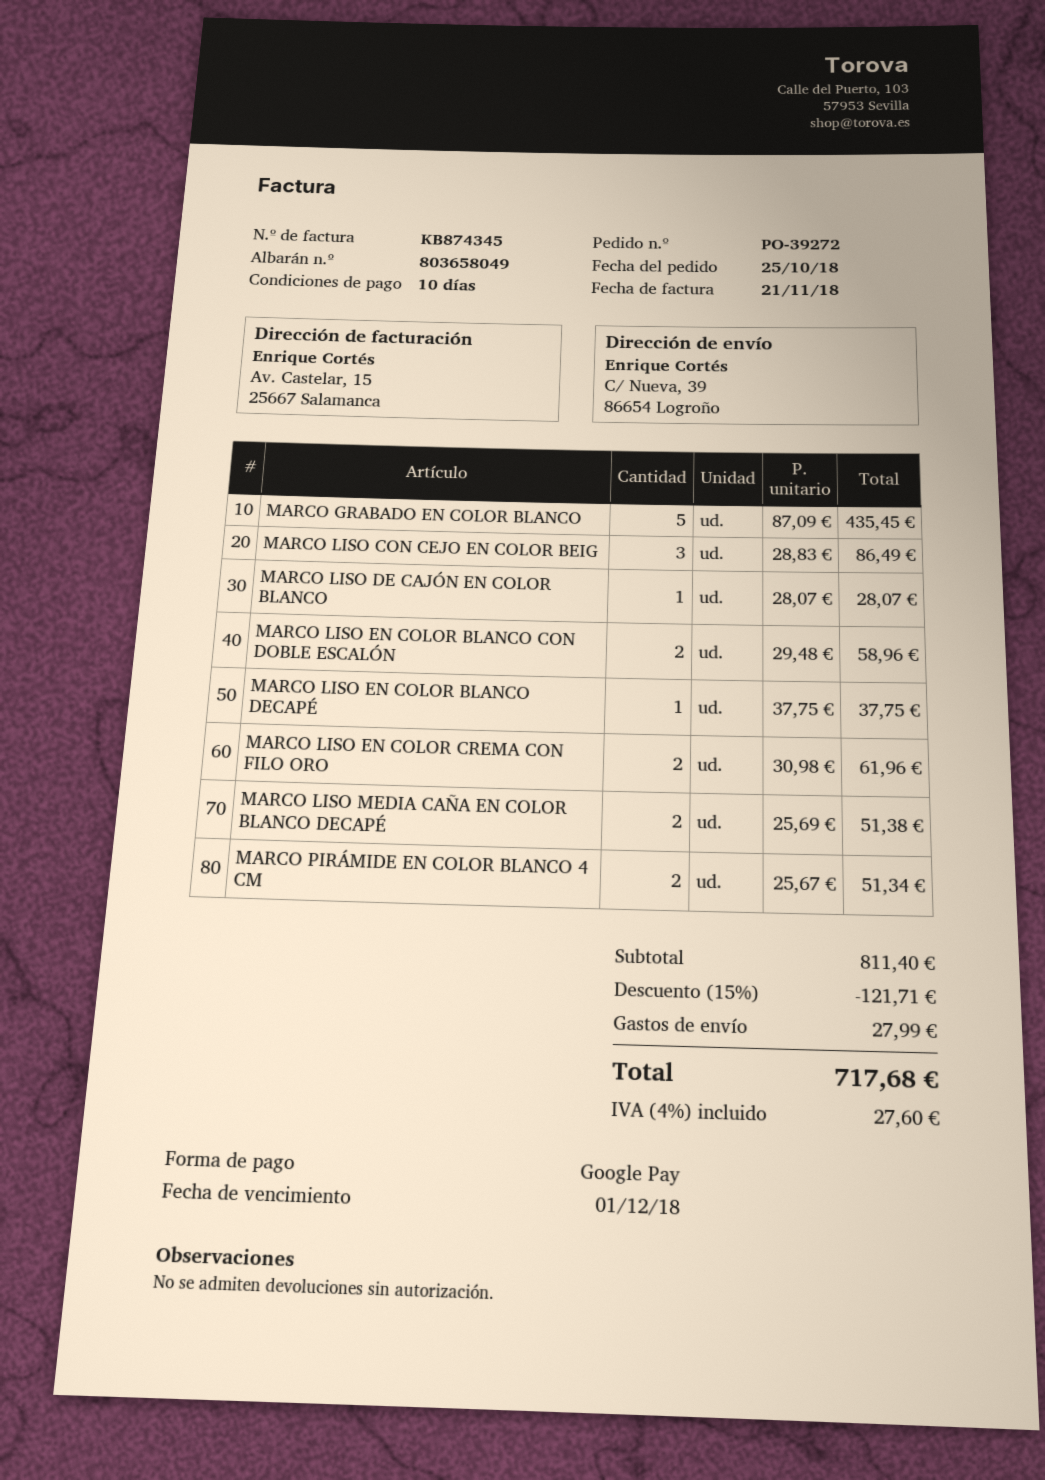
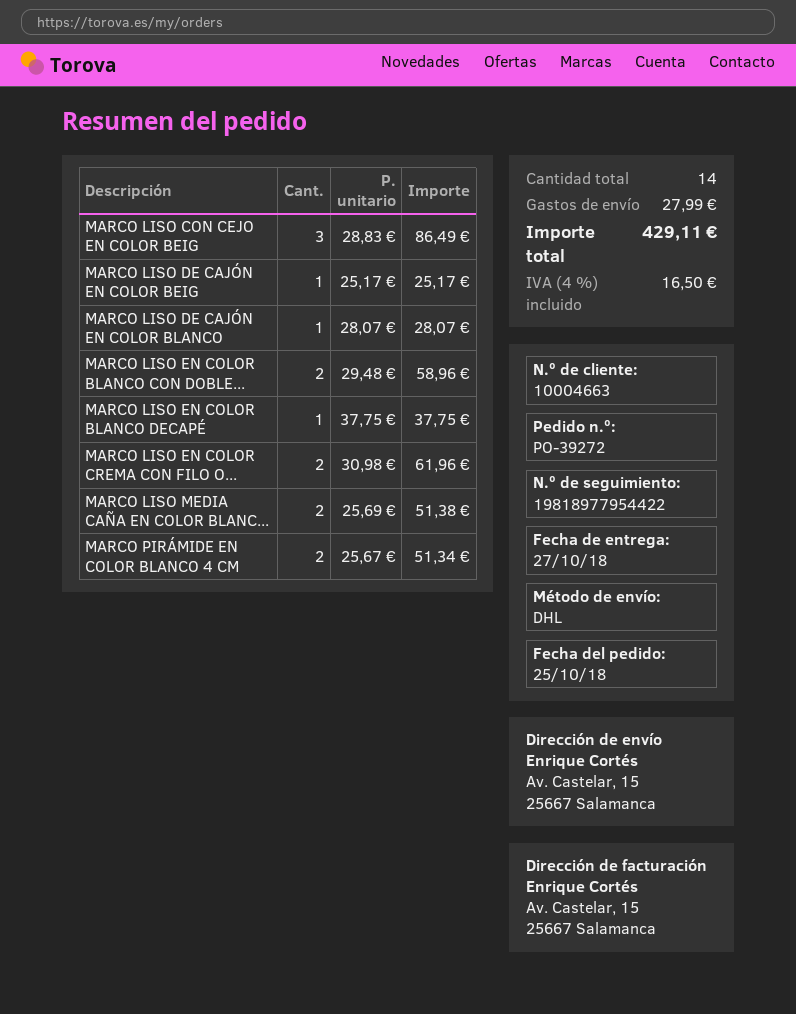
ship to: C/ Nueva, 39, 86654 Logroño -> Av. Castelar, 15, 25667 Salamanca
MARCO GRABADO EN COLOR BLANCO: 5 x 87.09 = 435.45 -> none
MARCO LISO DE CAJÓN EN COLOR BEIG: none -> 1 x 25.17 = 25.17
discount: 15% = 121.71 -> none
tax: 4% = 27.60 -> 4% = 16.50
total: 717.68 -> 429.11

